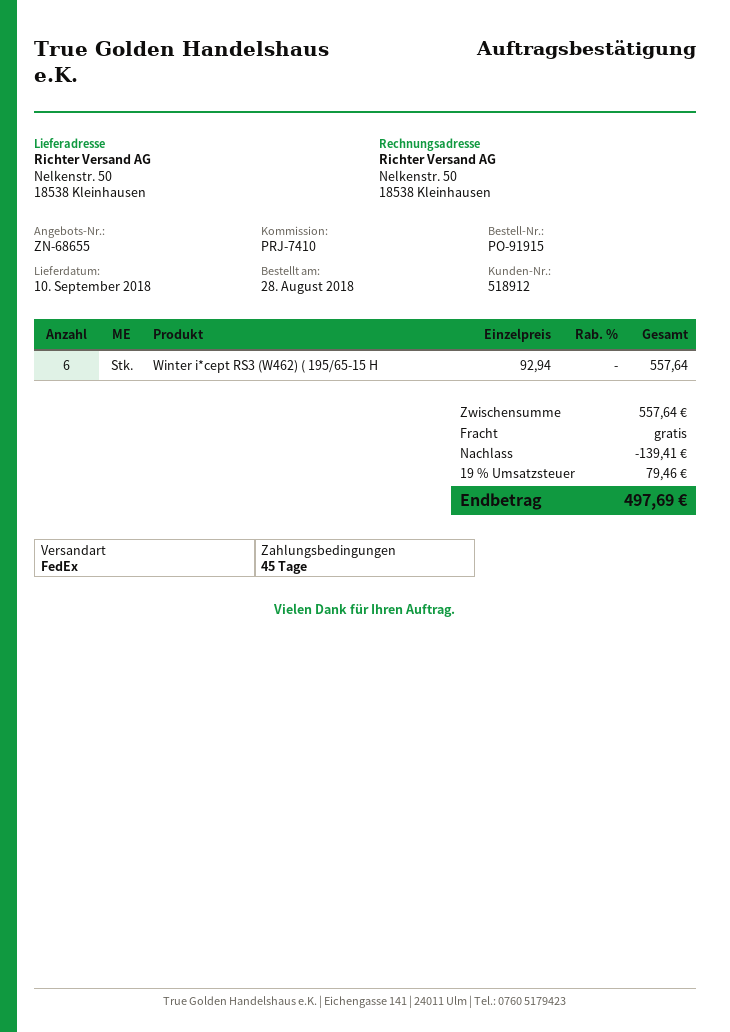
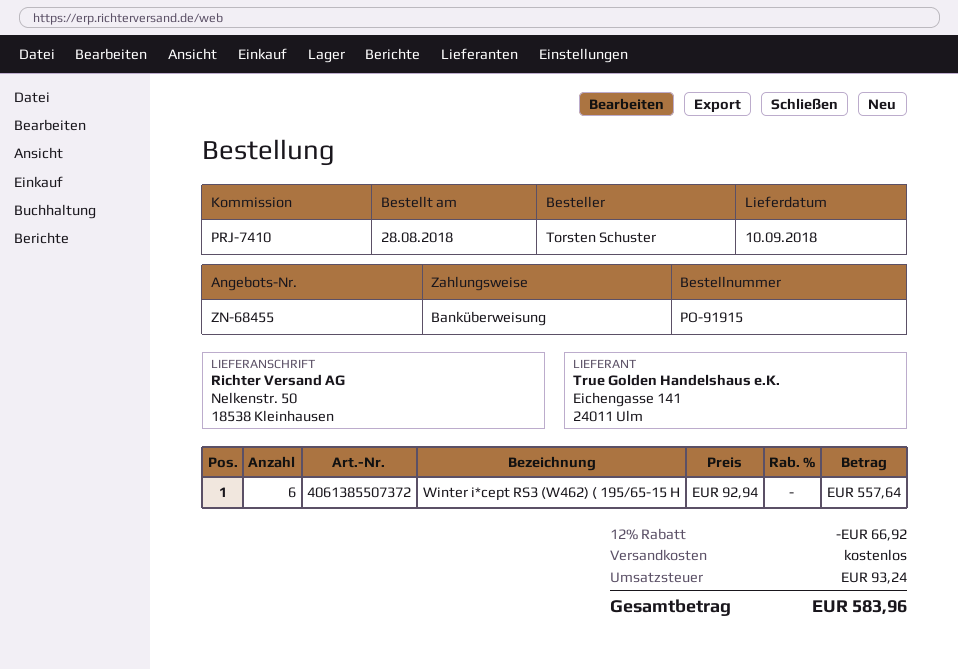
quote number: ZN-68655 -> ZN-68455
discount: 139.41 -> 66.92
tax: 79.46 -> 93.24
total: 497.69 -> 583.96

